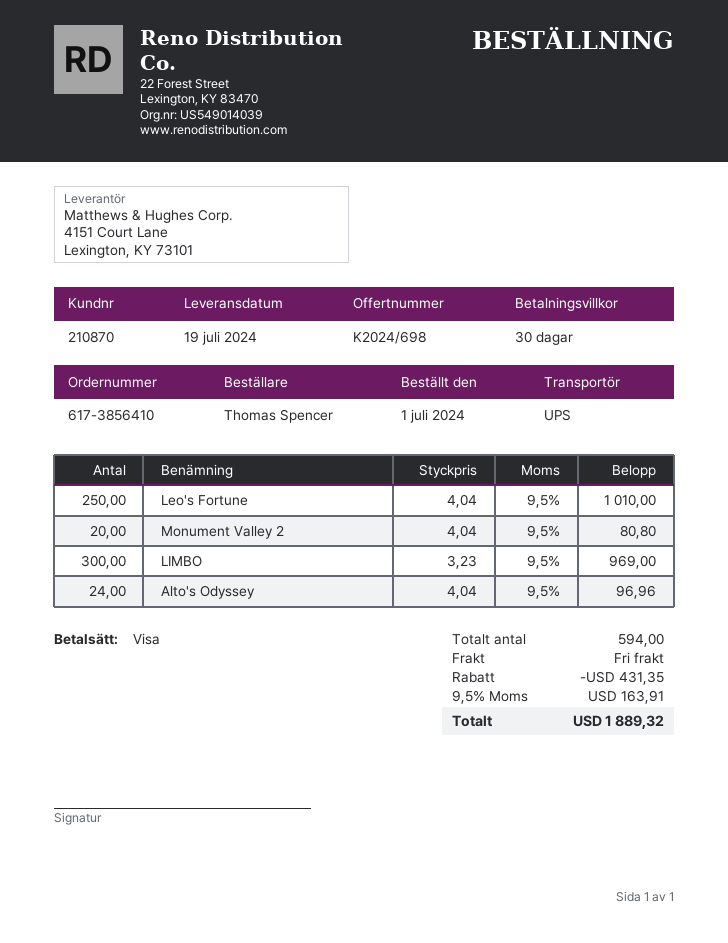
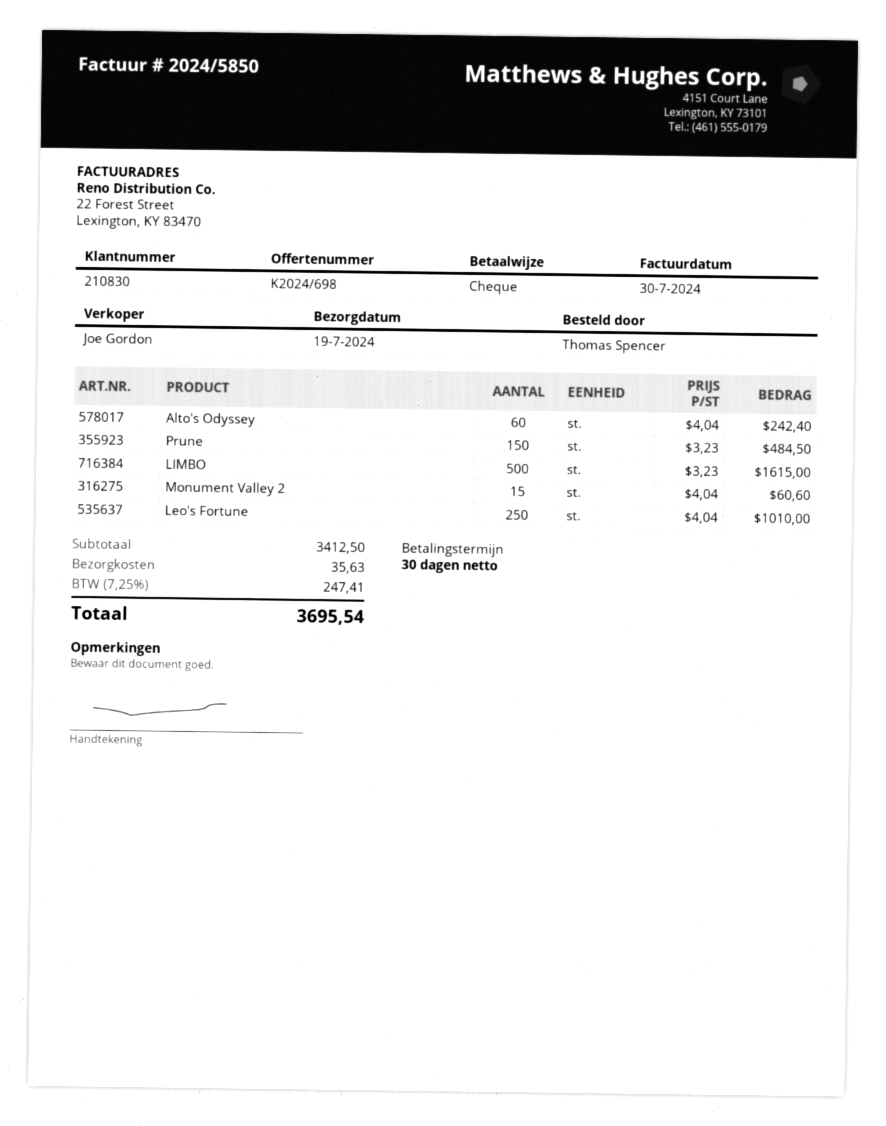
customer number: 210870 -> 210830
payment method: Visa -> cheque
Monument Valley 2: 20 x 4.04 = 80.80 -> 15 x 4.04 = 60.60
LIMBO: 300 x 3.23 = 969.00 -> 500 x 3.23 = 1615.00
Alto's Odyssey: 24 x 4.04 = 96.96 -> 60 x 4.04 = 242.40
Prune: none -> 150 x 3.23 = 484.50
discount: 431.35 -> none
shipping: 0.00 -> 35.63
tax: 9.5% = 163.91 -> 7.25% = 247.41
total: 1889.32 -> 3695.54

